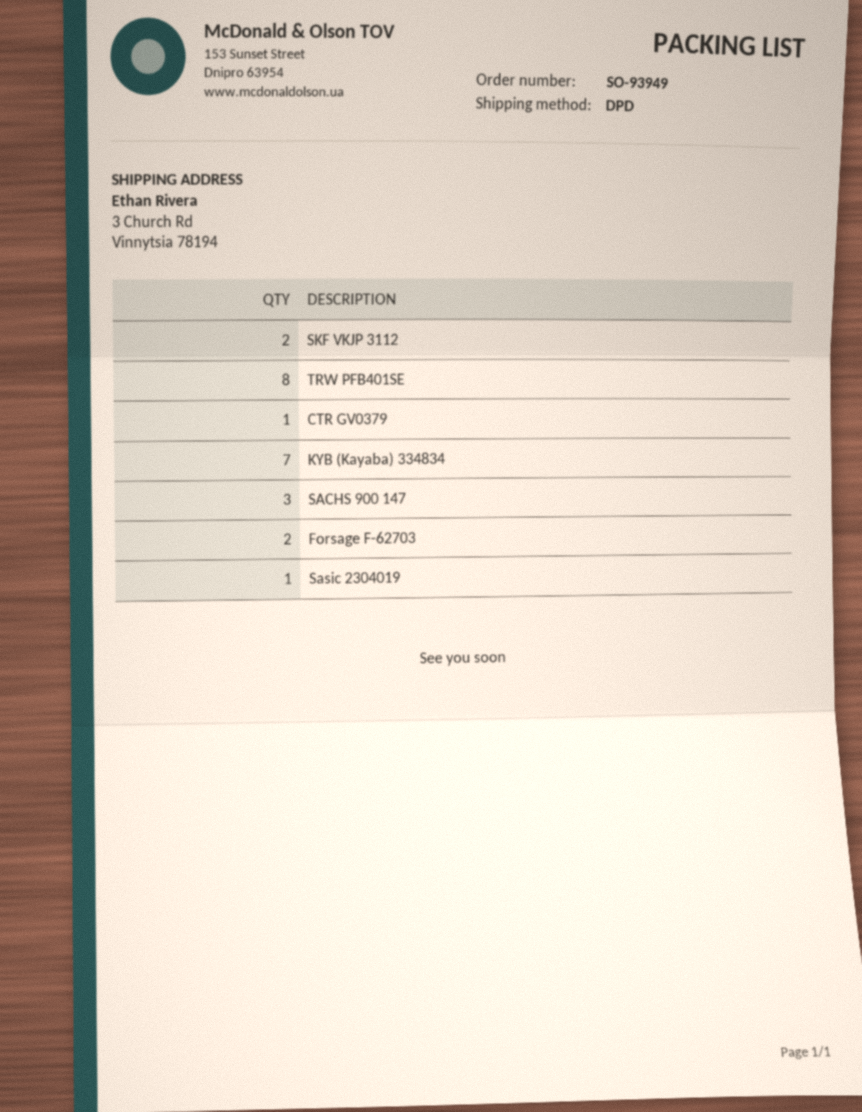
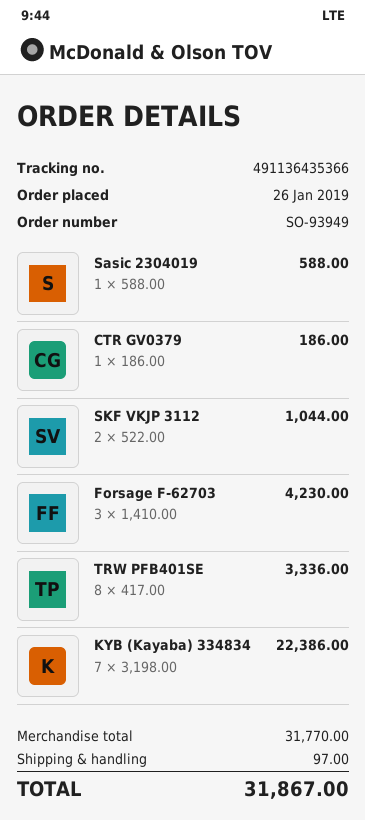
SACHS 900 147: 3 -> none
Forsage F-62703: 2 -> 3

